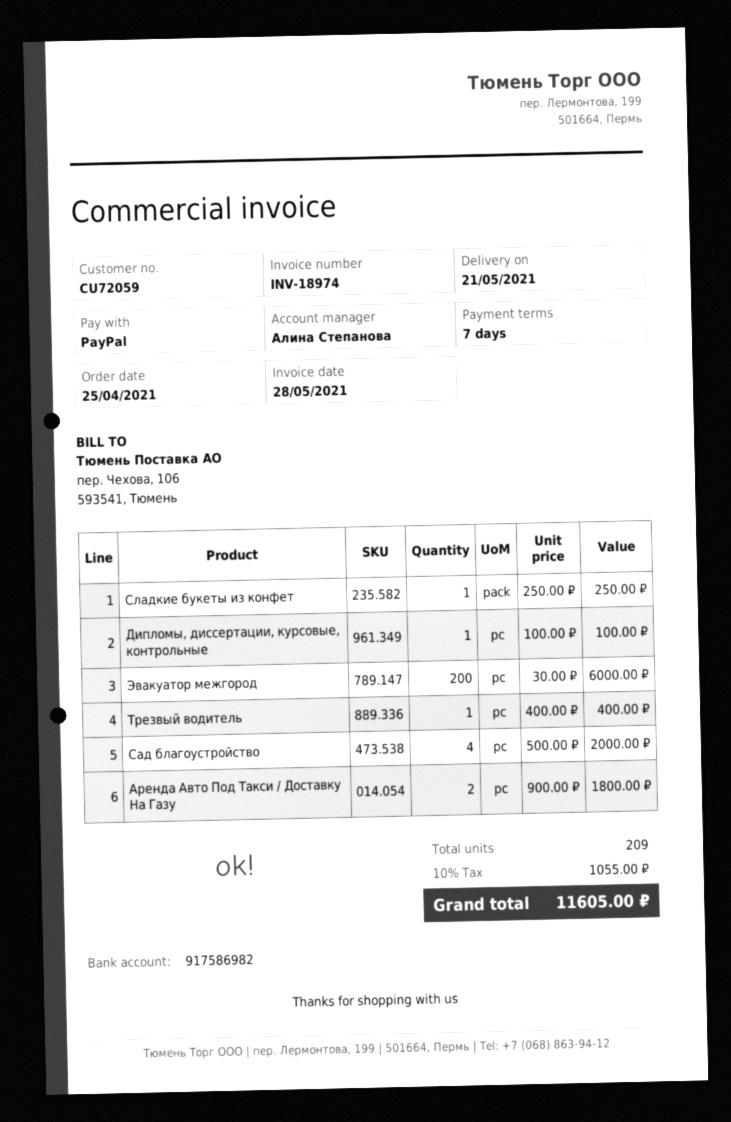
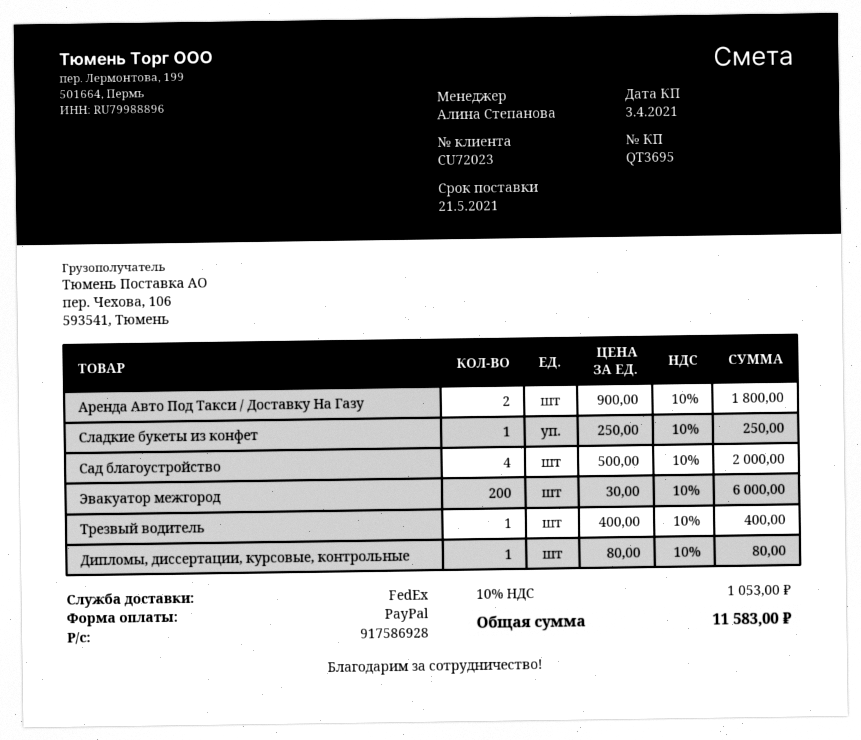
customer number: CU72059 -> CU72023
bank account: 917586982 -> 917586928
Дипломы, диссертации, курсовые, контрольные: 1 x 100.00 = 100.00 -> 1 x 80.00 = 80.00
tax: 10% = 1055.00 -> 10% = 1053.00
total: 11605.00 -> 11583.00

